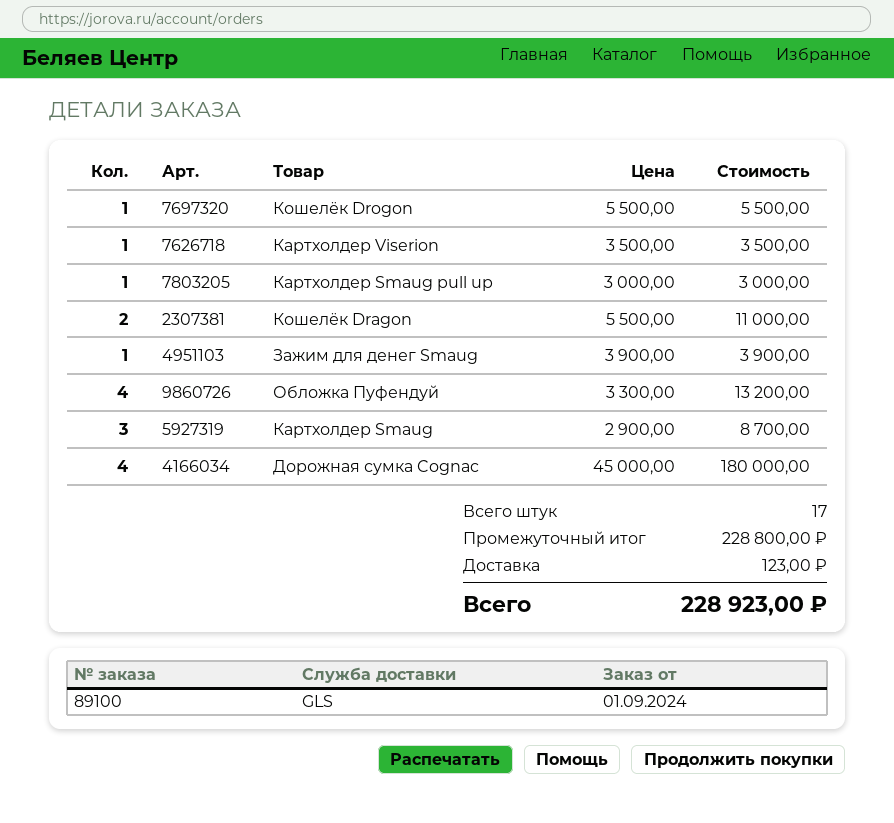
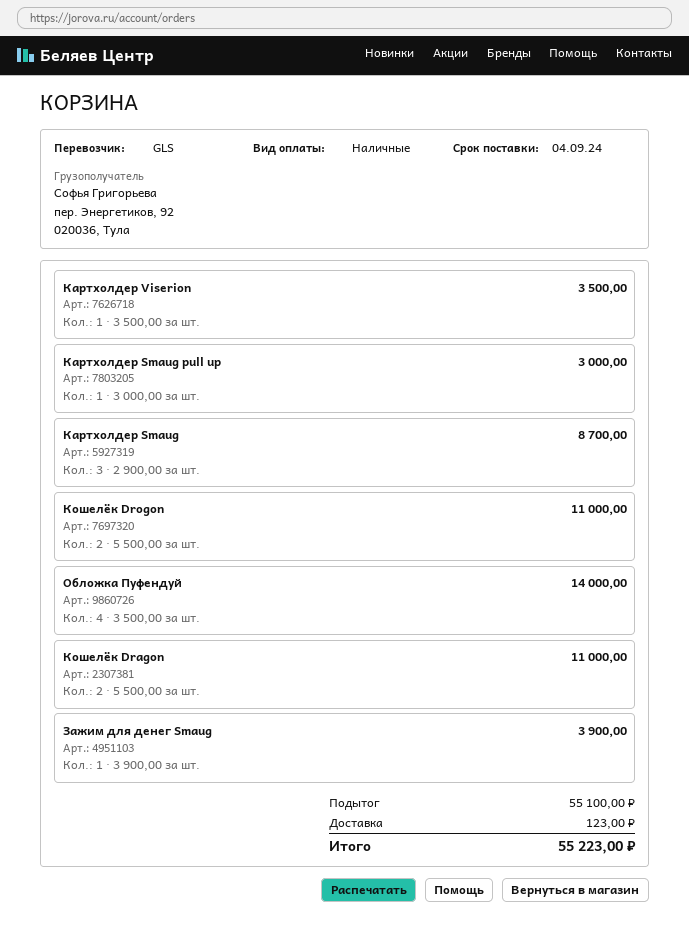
Кошелёк Drogon: 1 x 5500.00 = 5500.00 -> 2 x 5500.00 = 11000.00
Обложка Пуфендуй: 4 x 3300.00 = 13200.00 -> 4 x 3500.00 = 14000.00
Дорожная сумка Cognac: 4 x 45000.00 = 180000.00 -> none
subtotal: 228800.00 -> 55100.00
total: 228923.00 -> 55223.00

